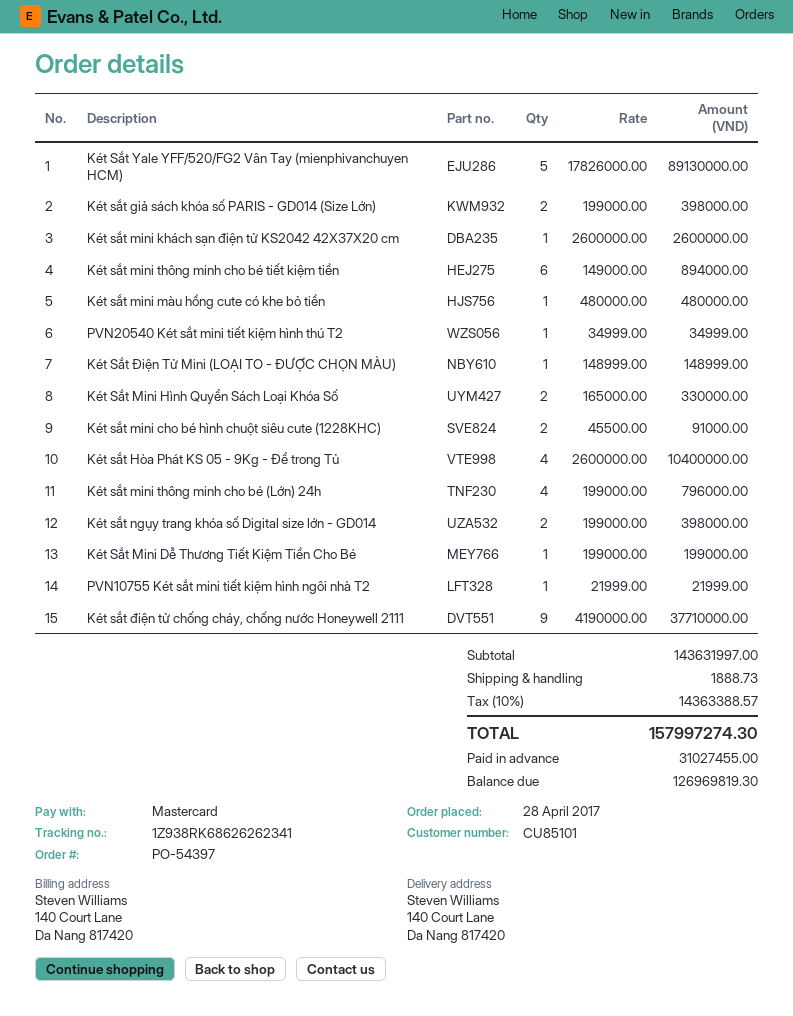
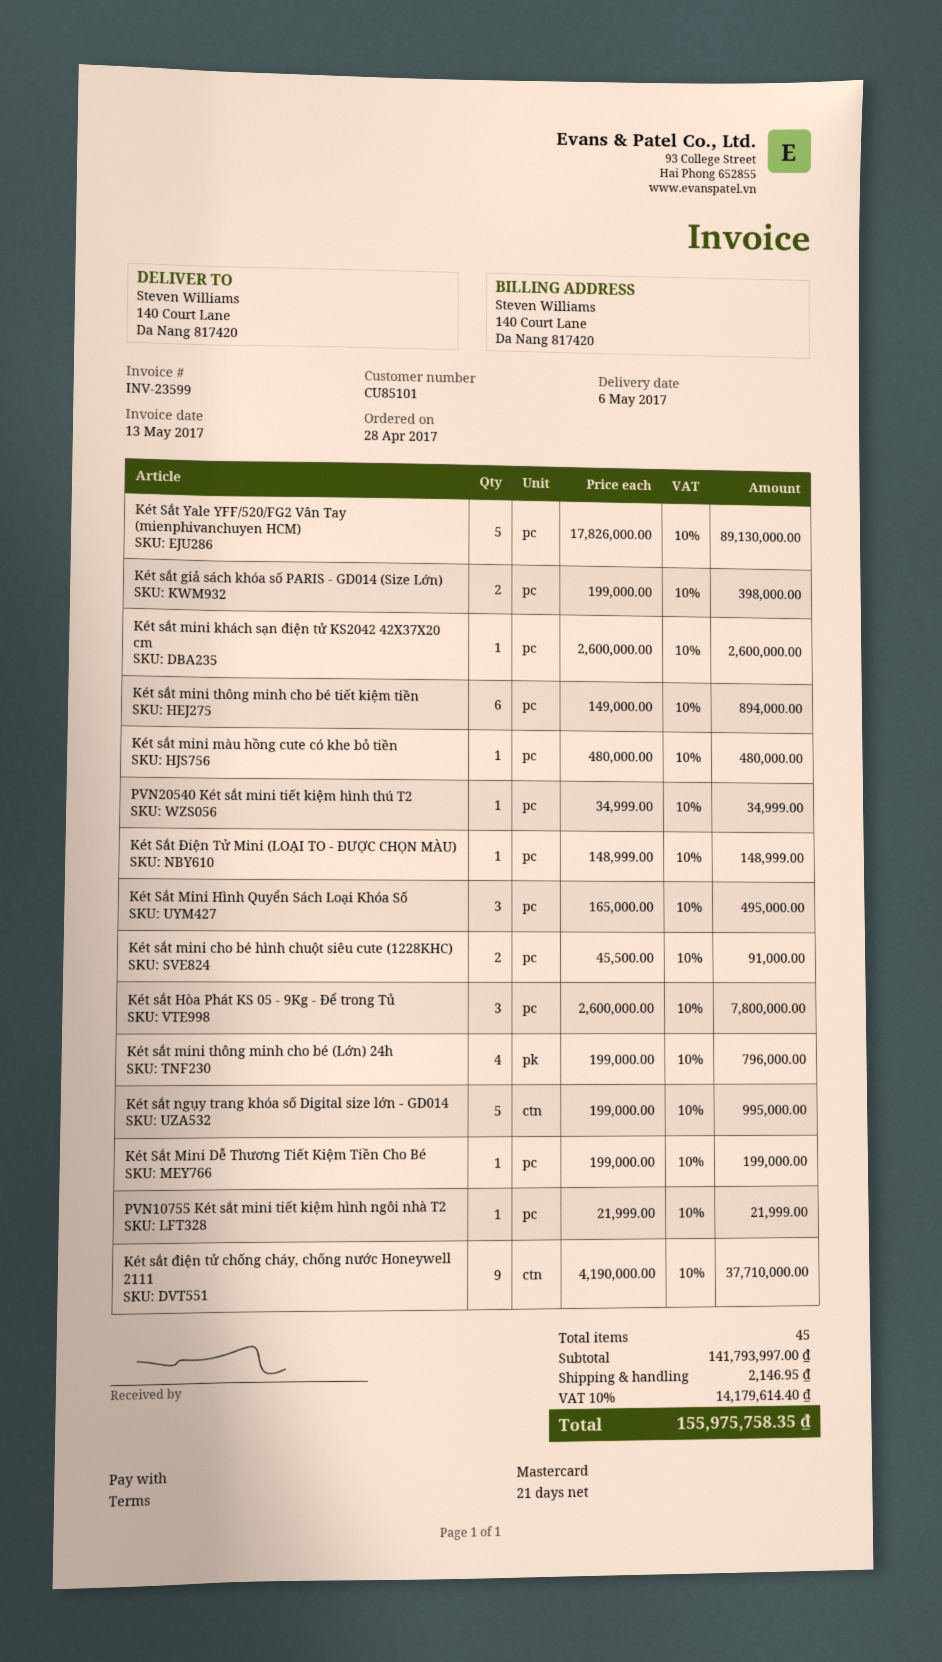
Két Sắt Mini Hình Quyển Sách Loại Khóa Số: 2 x 165000.00 = 330000.00 -> 3 x 165000.00 = 495000.00
Két sắt Hòa Phát KS 05 - 9Kg - Để trong Tủ: 4 x 2600000.00 = 10400000.00 -> 3 x 2600000.00 = 7800000.00
Két sắt ngụy trang khóa số Digital size lớn - GD014: 2 x 199000.00 = 398000.00 -> 5 x 199000.00 = 995000.00
subtotal: 143631997.00 -> 141793997.00
shipping: 1888.73 -> 2146.95
tax: 10% = 14363388.57 -> 10% = 14179614.40
total: 157997274.30 -> 155975758.35

